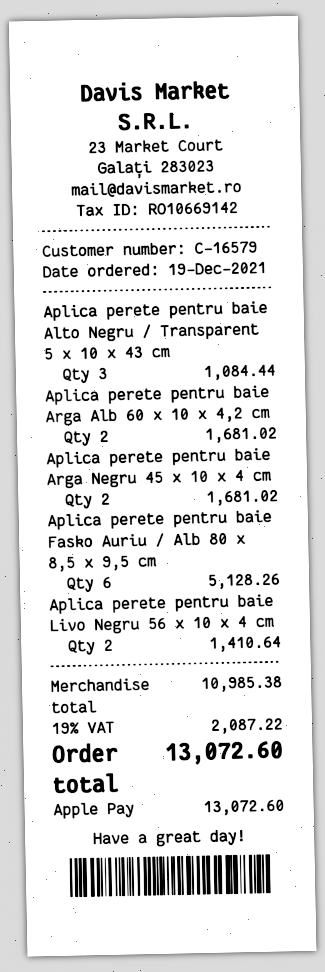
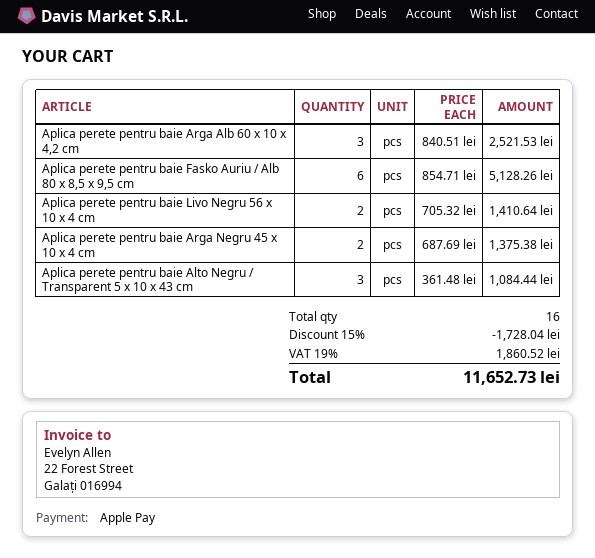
Aplica perete pentru baie Arga Alb 60 x 10 x 4,2 cm: 2 for 1681.02 -> 3 for 2521.53
Aplica perete pentru baie Arga Negru 45 x 10 x 4 cm: 2 for 1681.02 -> 2 for 1375.38
discount: none -> 15% = 1728.04
tax: 19% = 2087.22 -> 19% = 1860.52
total: 13072.60 -> 11652.73

